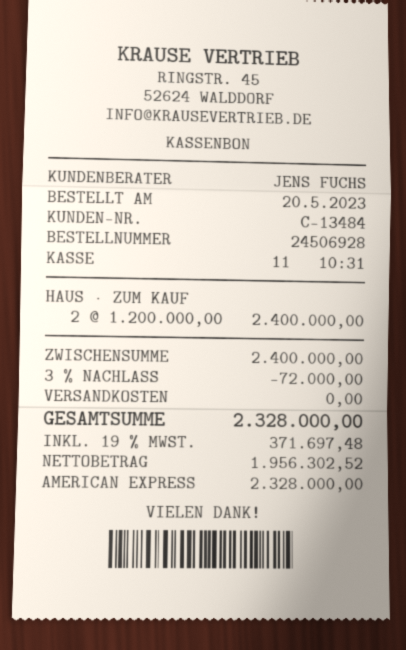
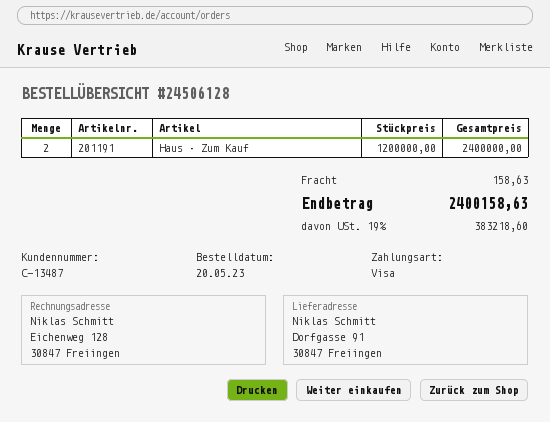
order number: 24506928 -> 24506128
customer number: C-13484 -> C-13487
payment method: American Express -> Visa
discount: 3% = 72000.00 -> none
shipping: 0.00 -> 158.63
tax: 19% = 371697.48 -> 19% = 383218.60
total: 2328000.00 -> 2400158.63

